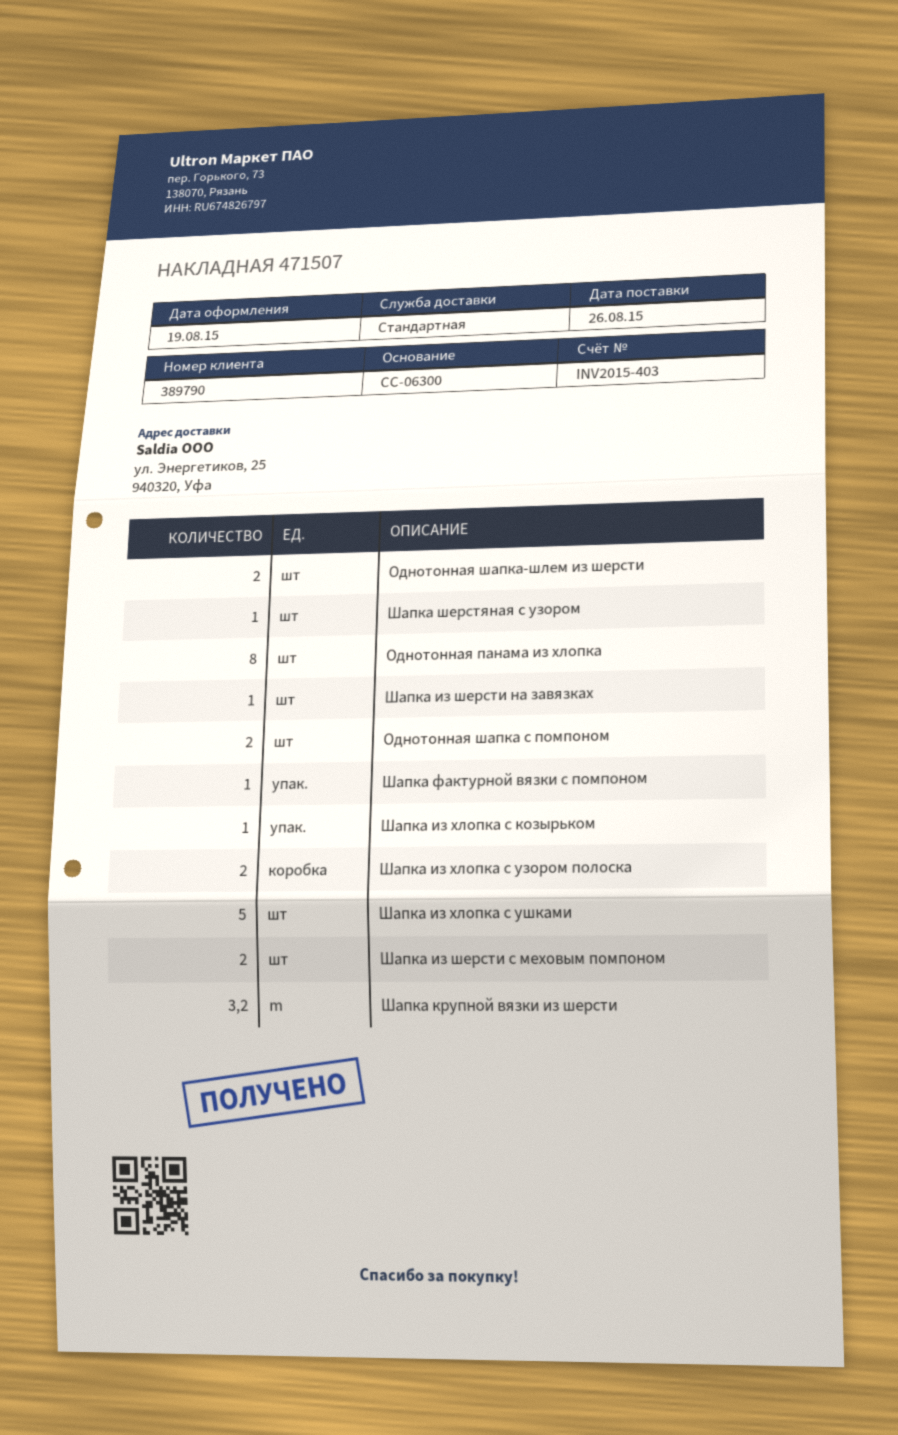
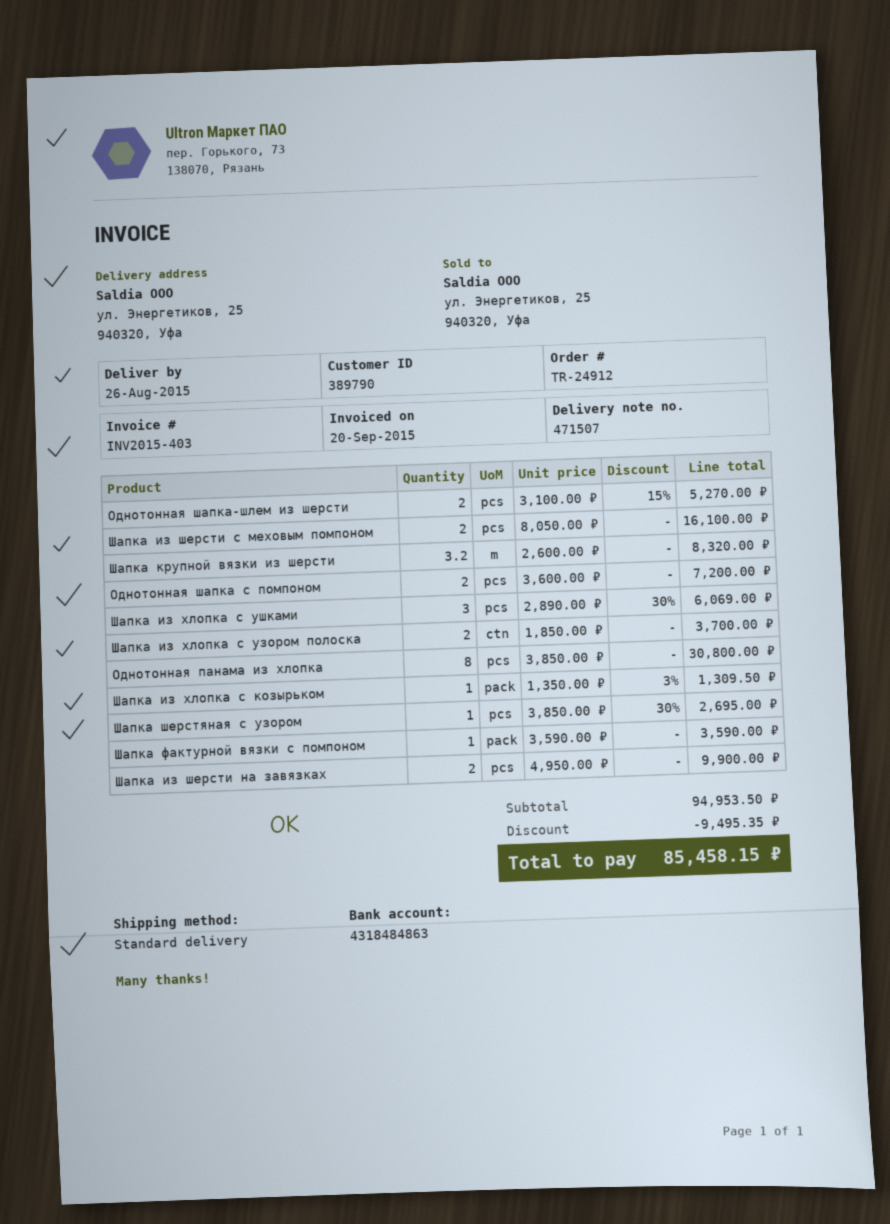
Шапка из шерсти на завязках: 1 -> 2
Шапка из хлопка с ушками: 5 -> 3

